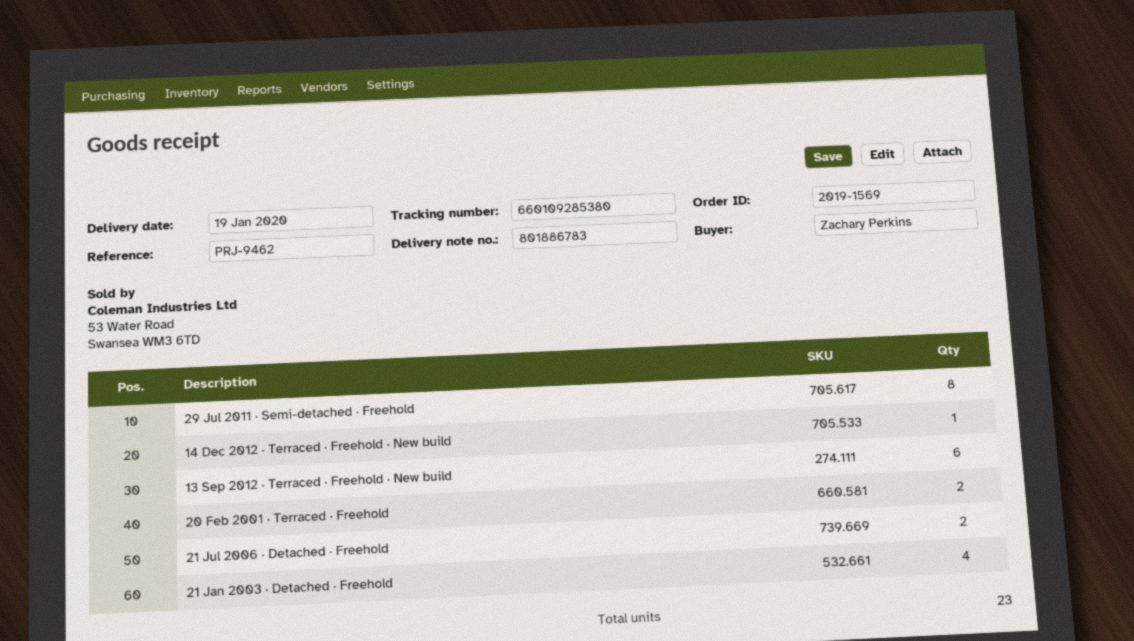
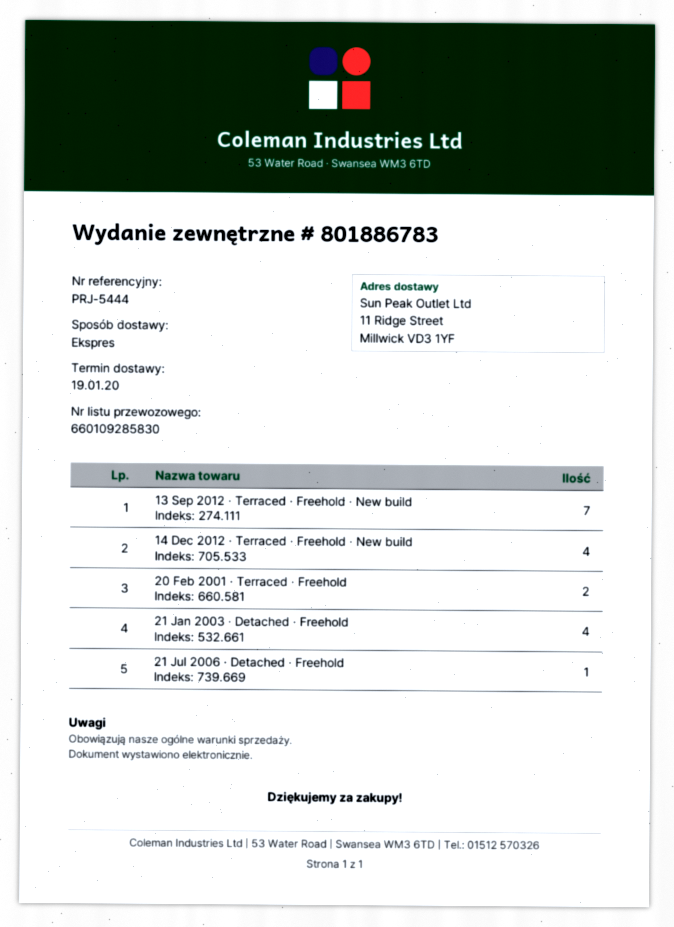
reference: PRJ-9462 -> PRJ-5444
tracking number: 660109285380 -> 660109285830
29 Jul 2011 · Semi-detached · Freehold: 8 -> none
14 Dec 2012 · Terraced · Freehold · New build: 1 -> 4
13 Sep 2012 · Terraced · Freehold · New build: 6 -> 7
21 Jul 2006 · Detached · Freehold: 2 -> 1

